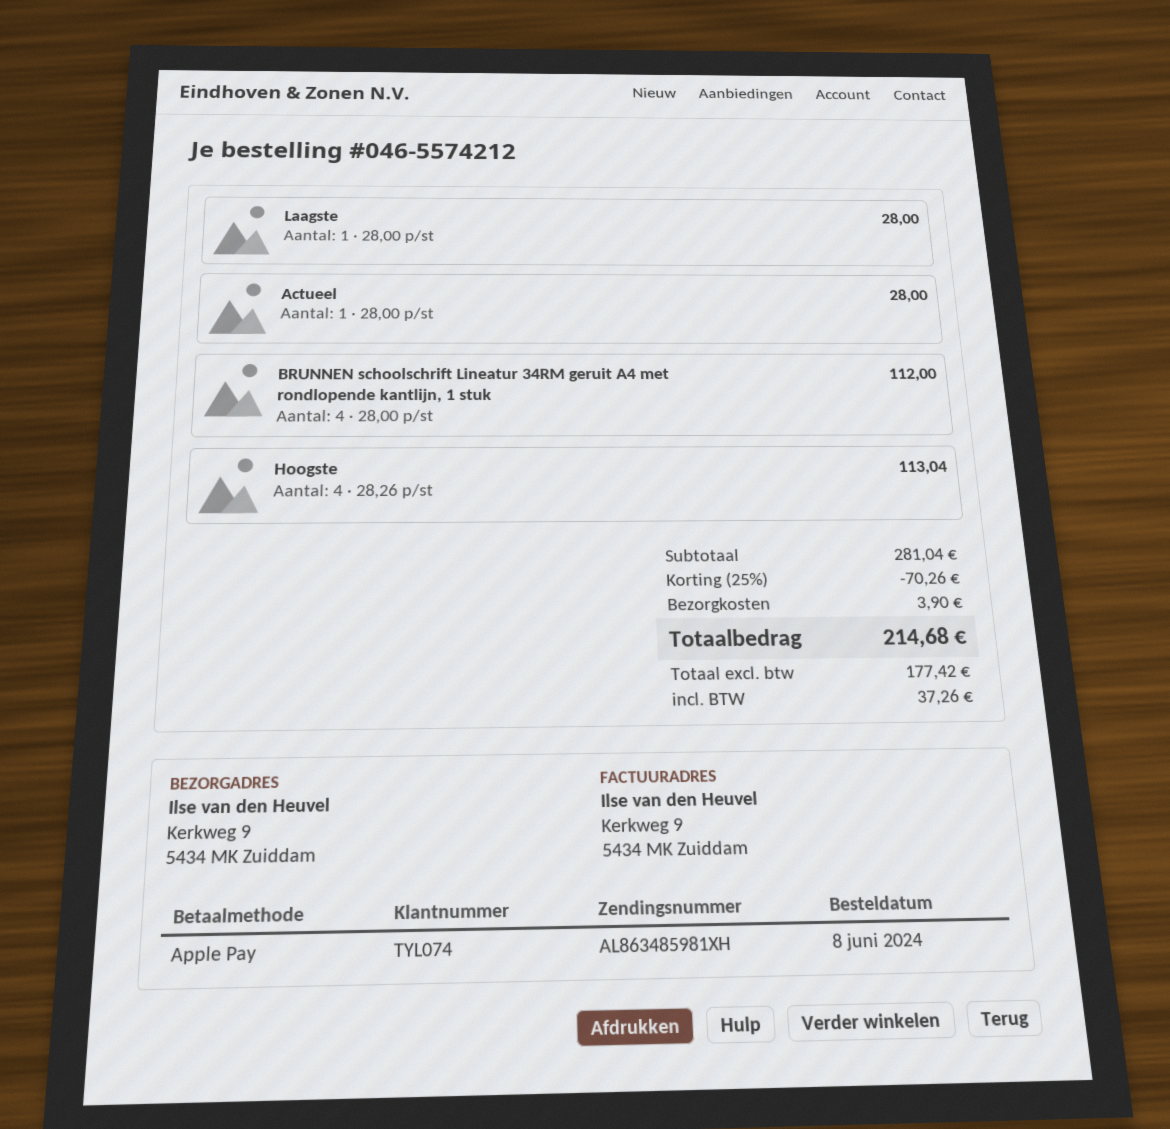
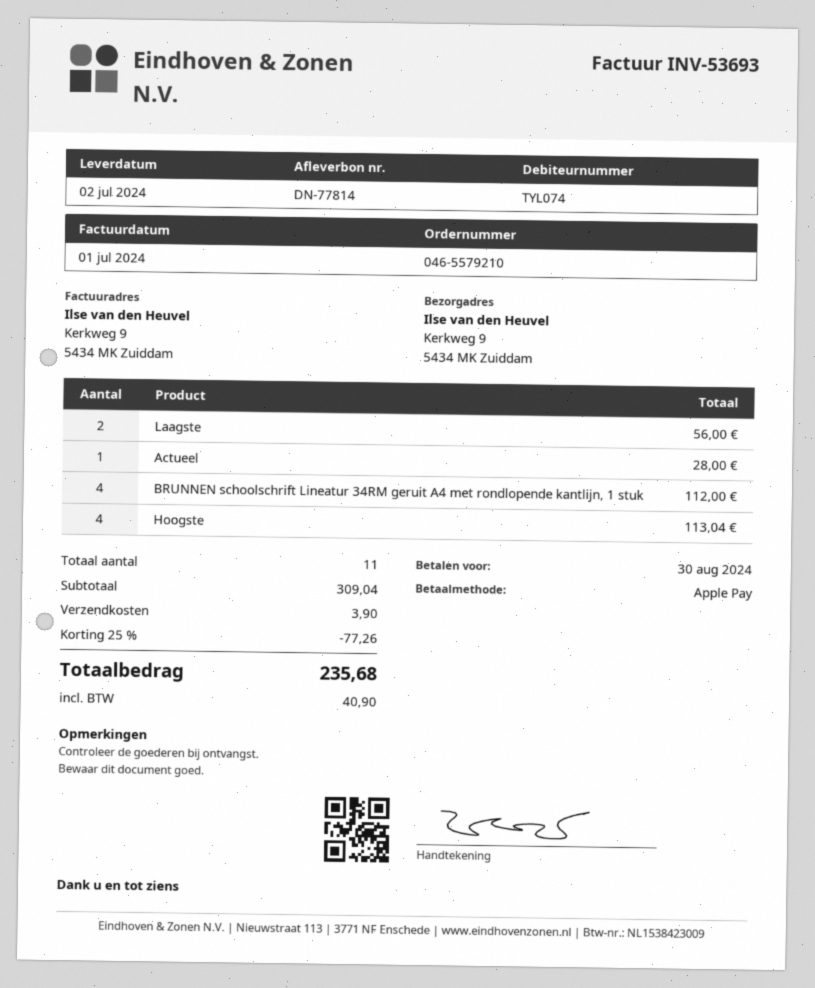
order number: 046-5574212 -> 046-5579210
Laagste: 1 for 28.00 -> 2 for 56.00
subtotal: 281.04 -> 309.04
discount: 25% = 70.26 -> 25% = 77.26
tax: 37.26 -> 40.90
total: 214.68 -> 235.68

